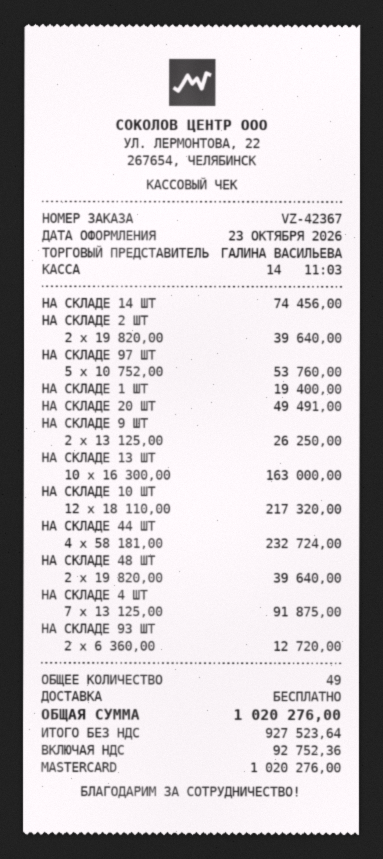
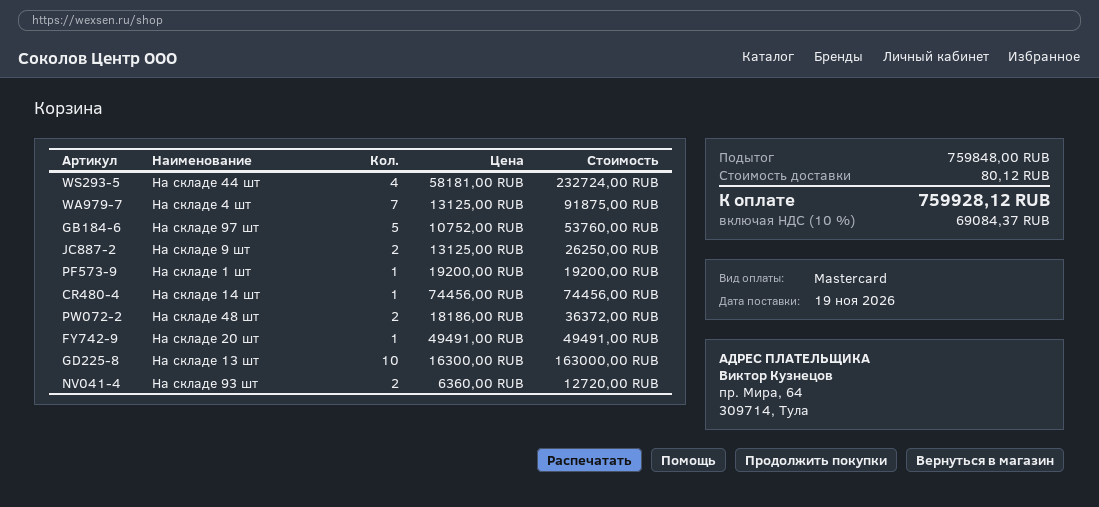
НА СКЛАДЕ 2 ШТ: 2 x 19820.00 = 39640.00 -> none
НА СКЛАДЕ 1 ШТ: 1 x 19400.00 = 19400.00 -> 1 x 19200.00 = 19200.00
НА СКЛАДЕ 10 ШТ: 12 x 18110.00 = 217320.00 -> none
НА СКЛАДЕ 48 ШТ: 2 x 19820.00 = 39640.00 -> 2 x 18186.00 = 36372.00
shipping: 0.00 -> 80.12
tax: 92752.36 -> 69084.37
total: 1020276.00 -> 759928.12

